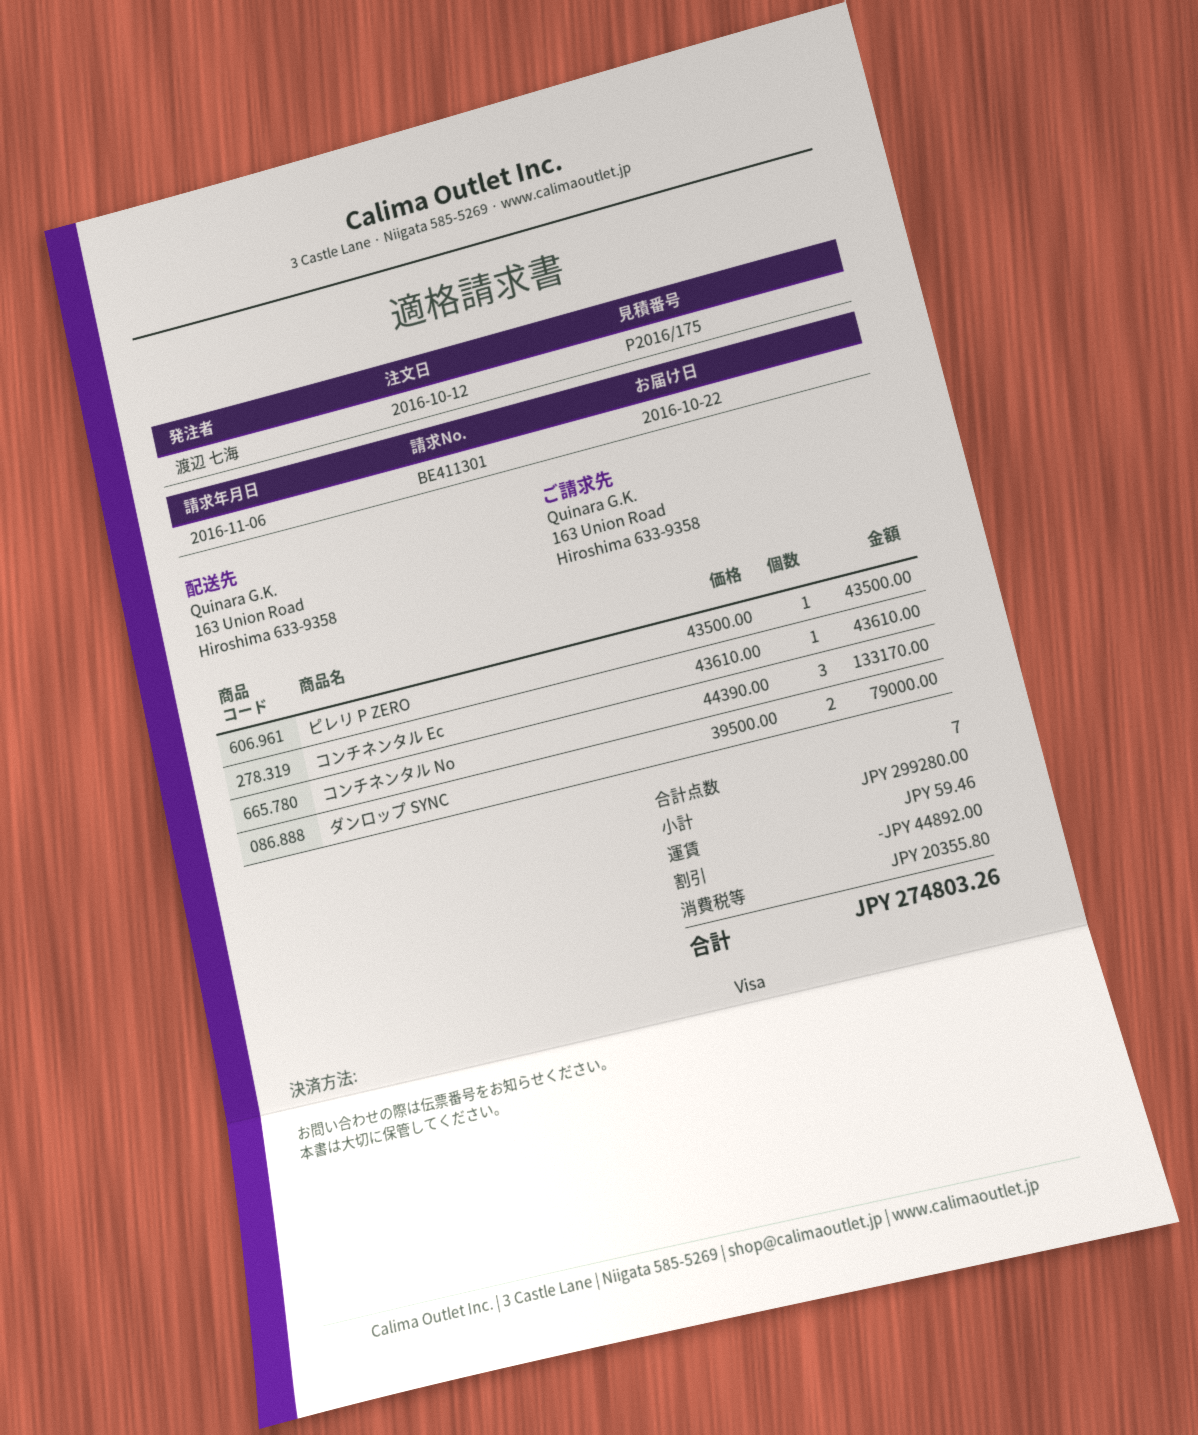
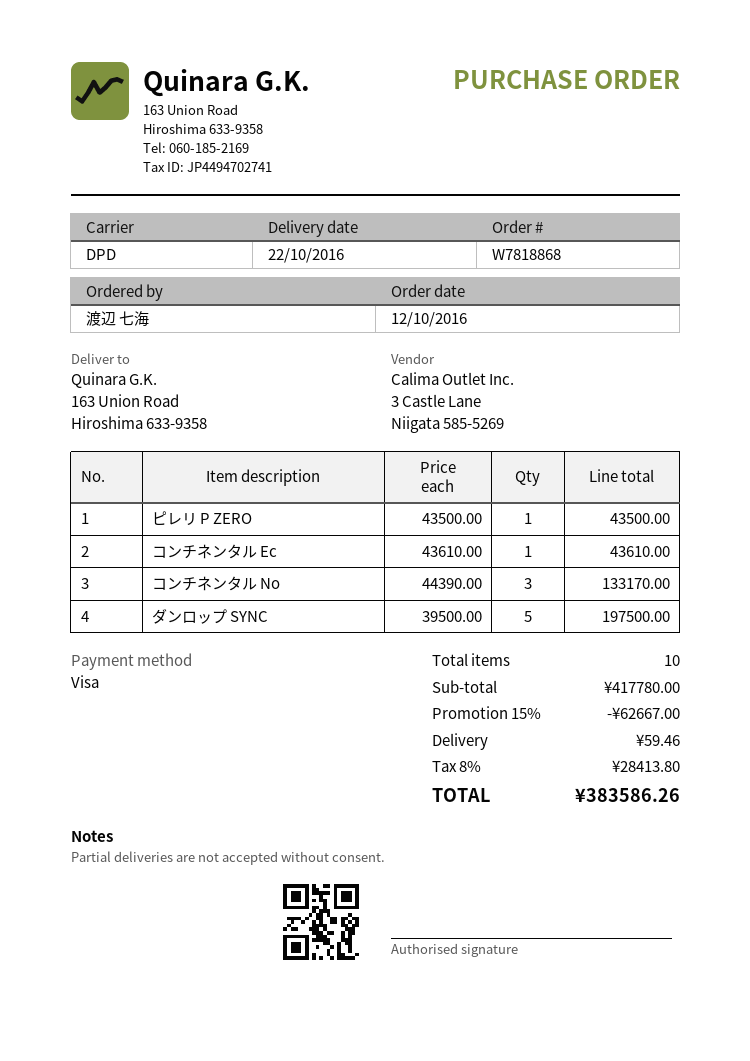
ダンロップ SYNC: 2 x 39500.00 = 79000.00 -> 5 x 39500.00 = 197500.00
total quantity: 7 -> 10
subtotal: 299280.00 -> 417780.00
discount: 44892.00 -> 62667.00
tax: 20355.80 -> 28413.80
total: 274803.26 -> 383586.26

